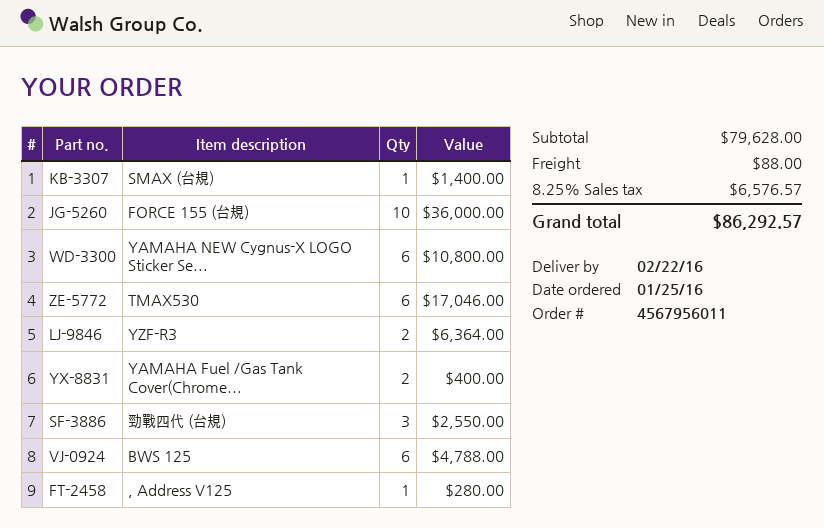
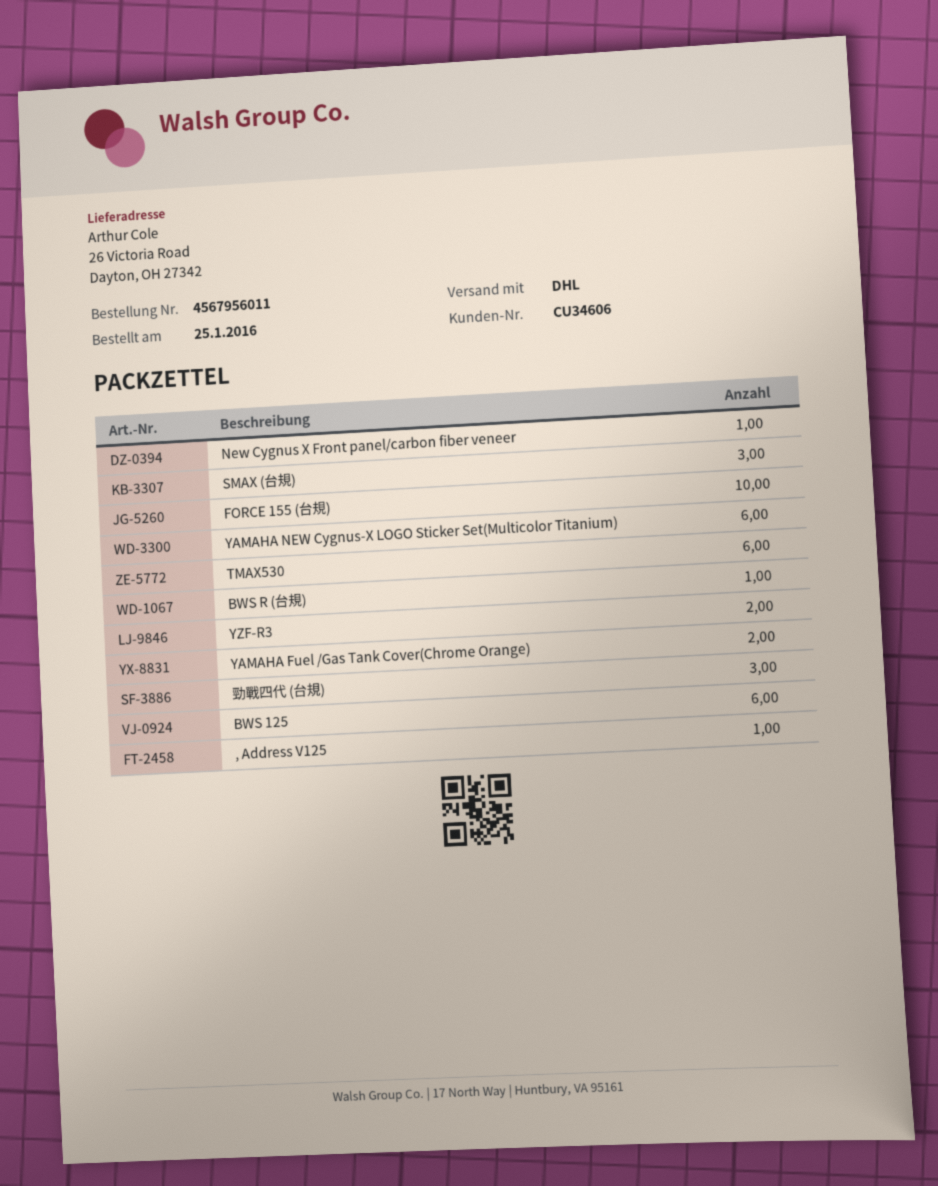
SMAX (台規): 1 -> 3
New Cygnus X Front panel/carbon fiber veneer: none -> 1
BWS R (台規): none -> 1

